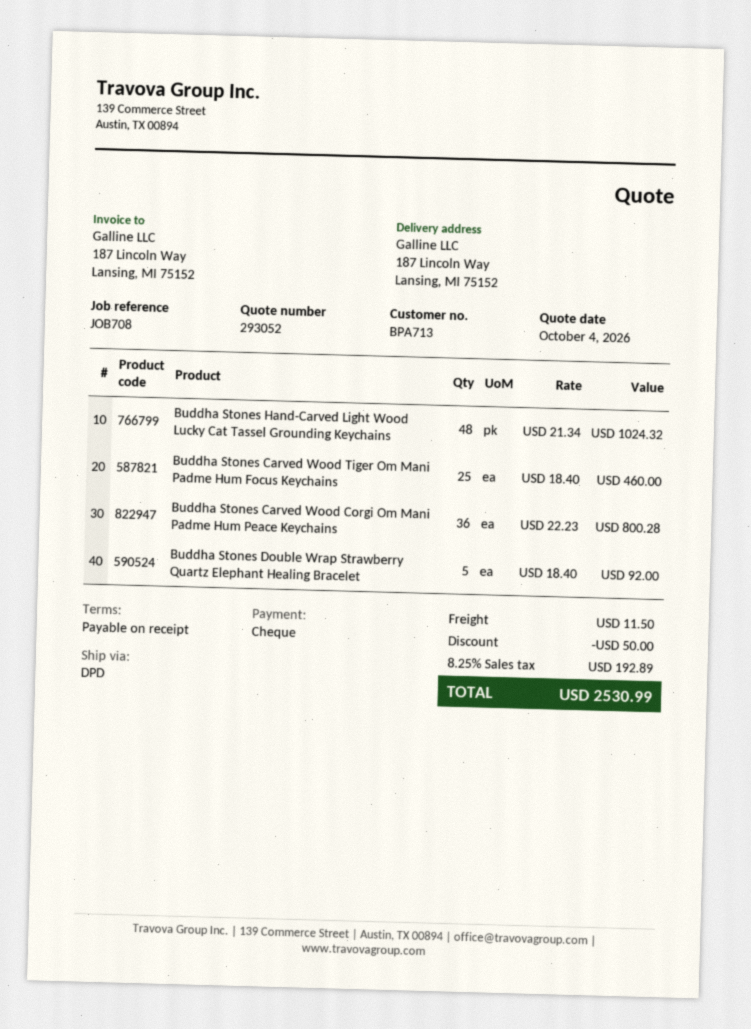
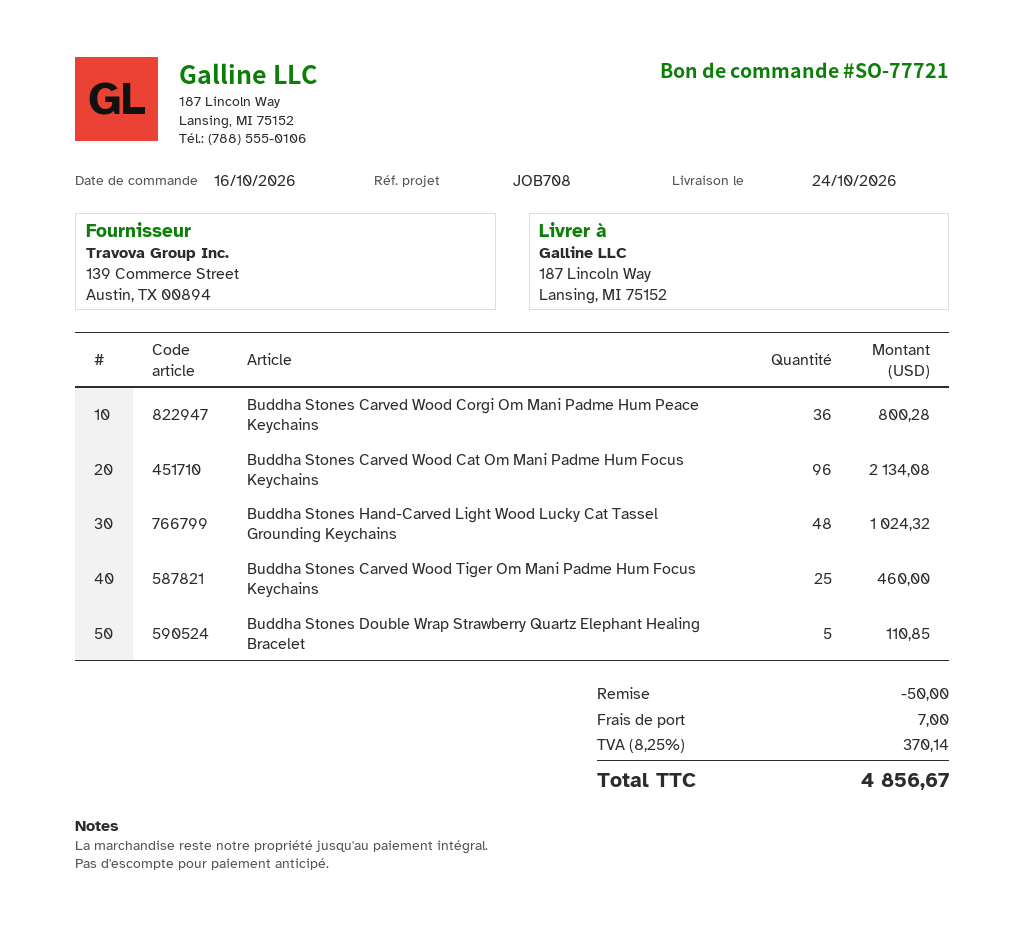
Buddha Stones Double Wrap Strawberry Quartz Elephant Healing Bracelet: 5 for 92.00 -> 5 for 110.85
Buddha Stones Carved Wood Cat Om Mani Padme Hum Focus Keychains: none -> 96 for 2134.08
shipping: 11.50 -> 7.00
tax: 8.25% = 192.89 -> 8.25% = 370.14
total: 2530.99 -> 4856.67

